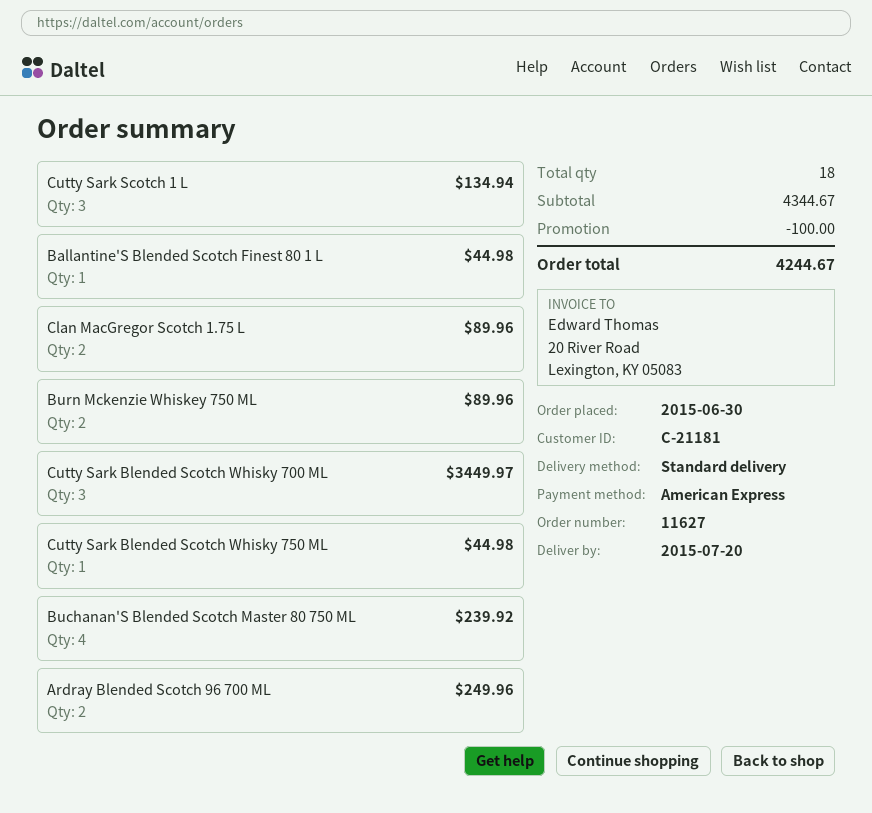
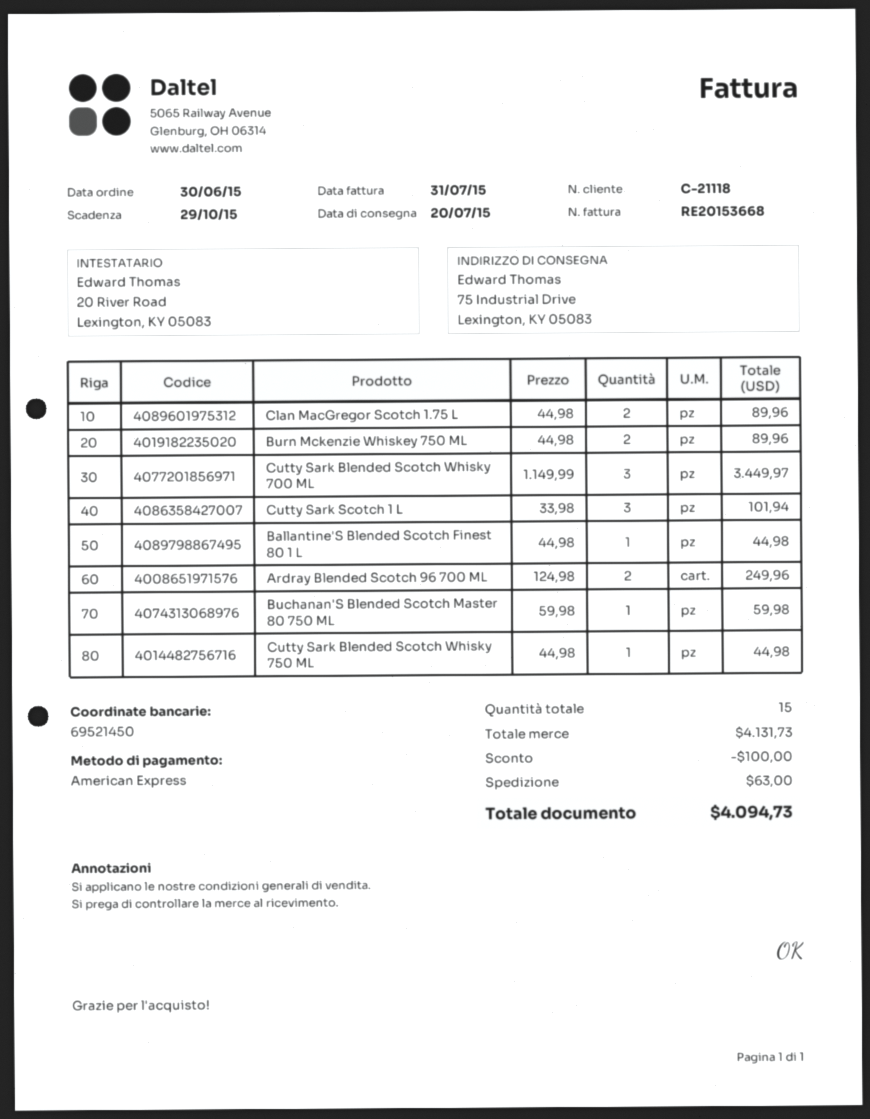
customer number: C-21181 -> C-21118
Cutty Sark Scotch 1 L: 3 for 134.94 -> 3 for 101.94
Buchanan'S Blended Scotch Master 80 750 ML: 4 for 239.92 -> 1 for 59.98
total quantity: 18 -> 15
subtotal: 4344.67 -> 4131.73
shipping: none -> 63.00
total: 4244.67 -> 4094.73

